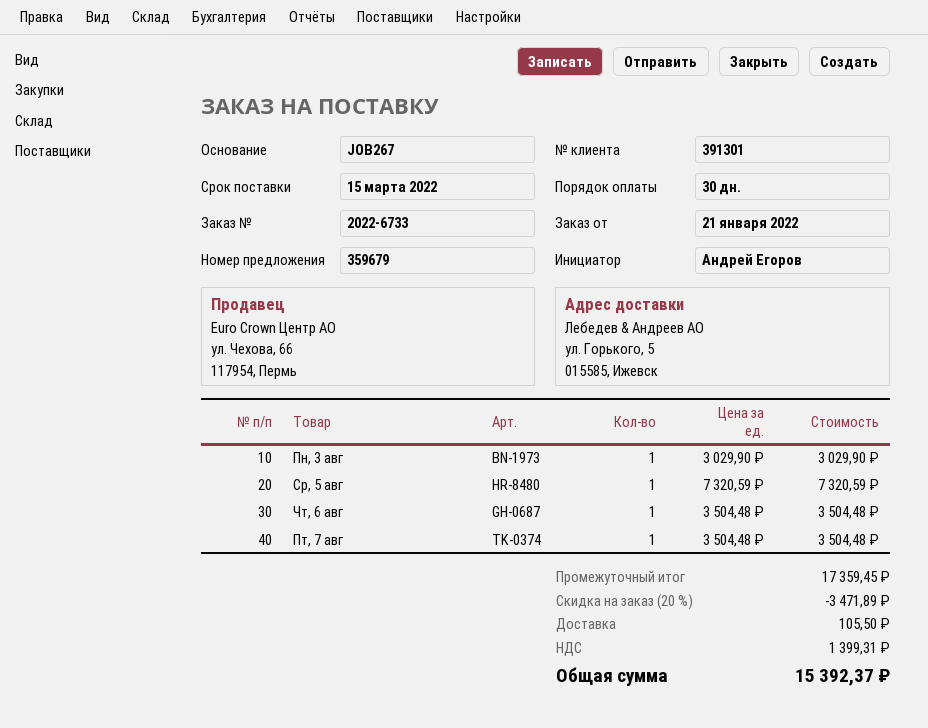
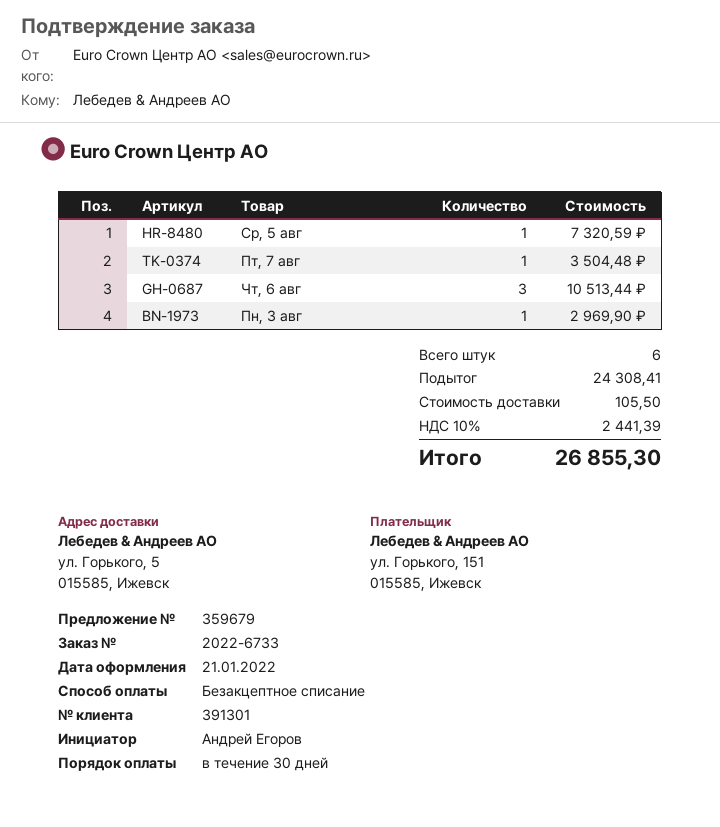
Пн, 3 авг: 1 for 3029.90 -> 1 for 2969.90
Чт, 6 авг: 1 for 3504.48 -> 3 for 10513.44
subtotal: 17359.45 -> 24308.41
discount: 20% = 3471.89 -> none
tax: 1399.31 -> 2441.39
total: 15392.37 -> 26855.30

